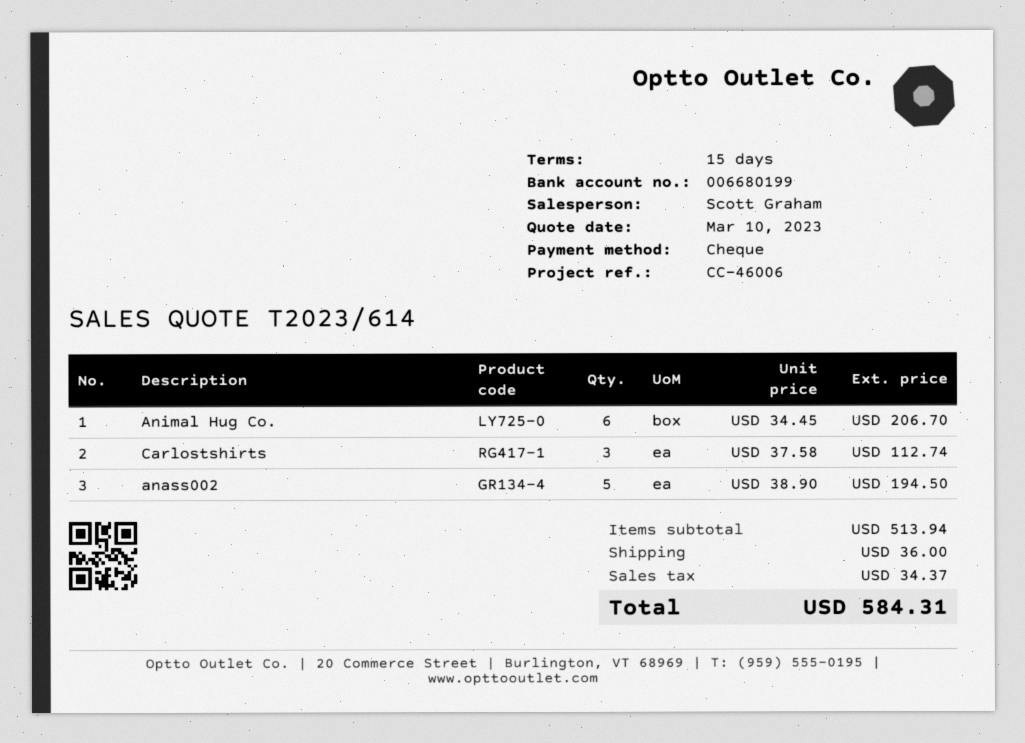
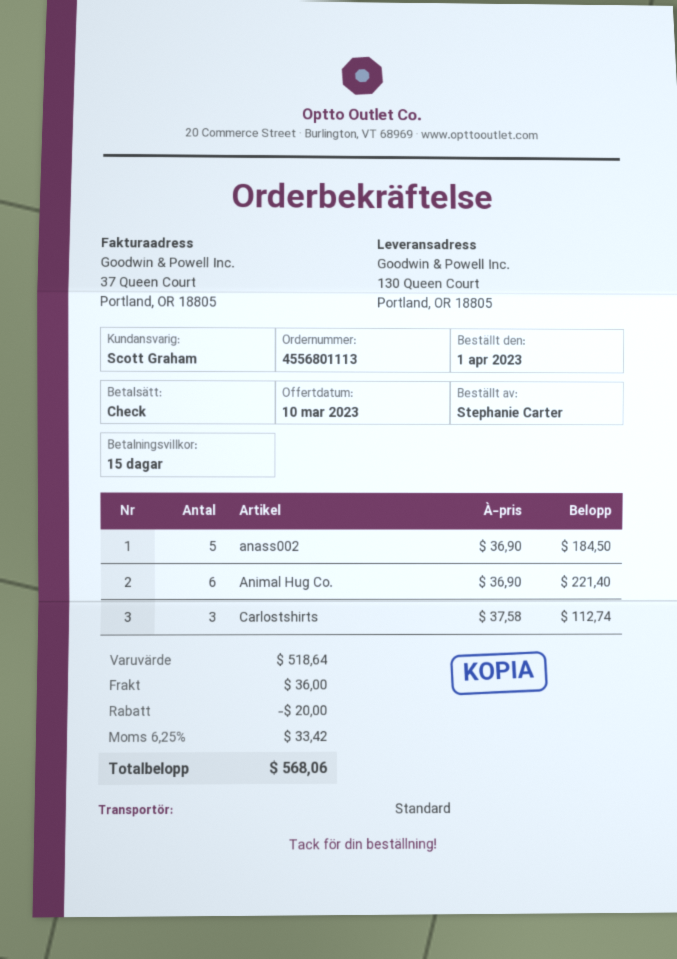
Animal Hug Co.: 6 x 34.45 = 206.70 -> 6 x 36.90 = 221.40
anass002: 5 x 38.90 = 194.50 -> 5 x 36.90 = 184.50
subtotal: 513.94 -> 518.64
discount: none -> 20.00
tax: 34.37 -> 33.42
total: 584.31 -> 568.06

